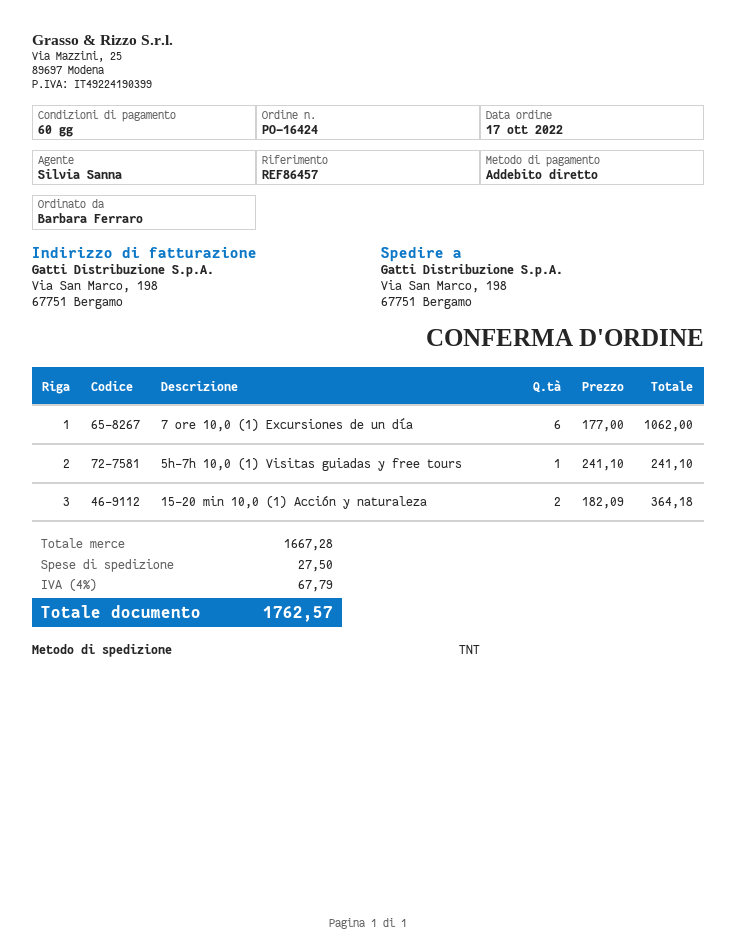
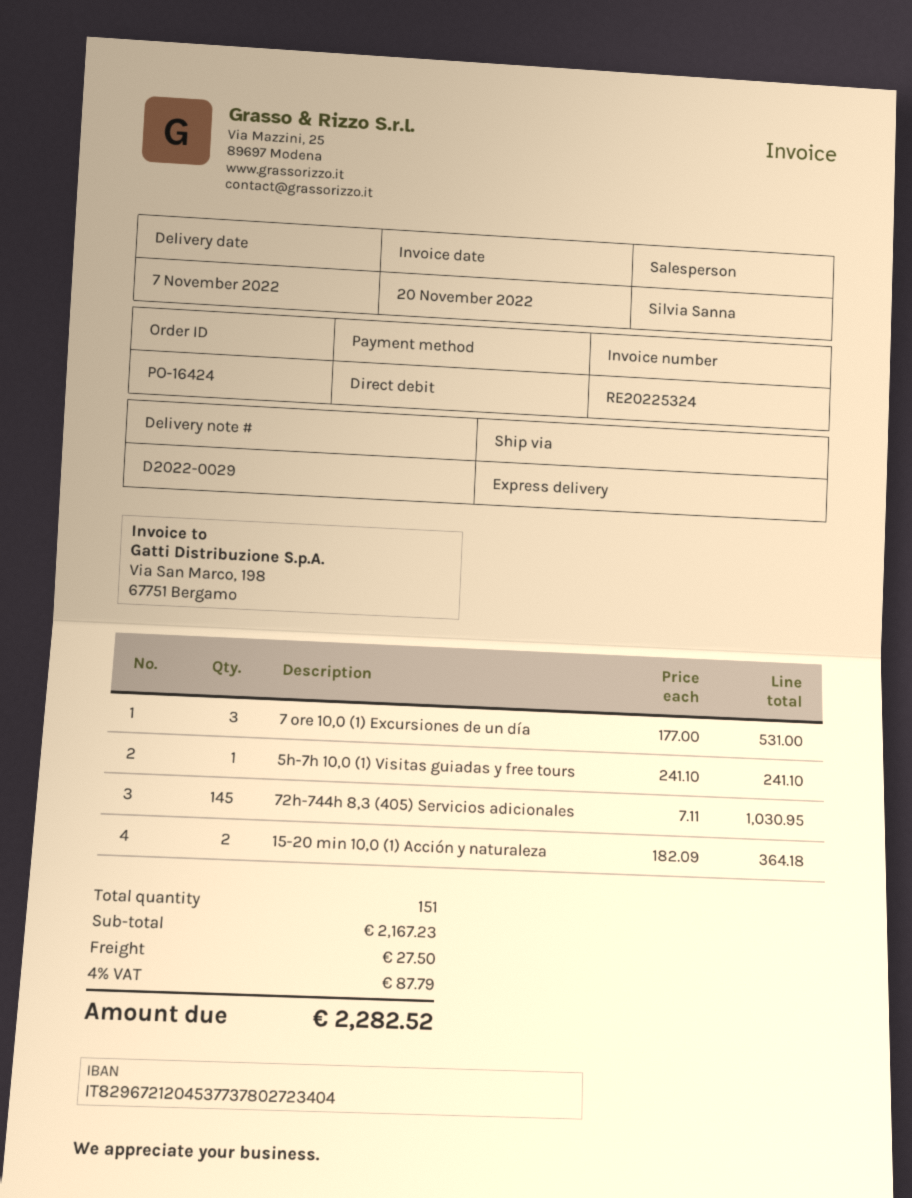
shipping method: TNT -> express
7 ore 10,0 (1) Excursiones de un día: 6 x 177.00 = 1062.00 -> 3 x 177.00 = 531.00
72h-744h 8,3 (405) Servicios adicionales: none -> 145 x 7.11 = 1030.95
subtotal: 1667.28 -> 2167.23
tax: 4% = 67.79 -> 4% = 87.79
total: 1762.57 -> 2282.52

